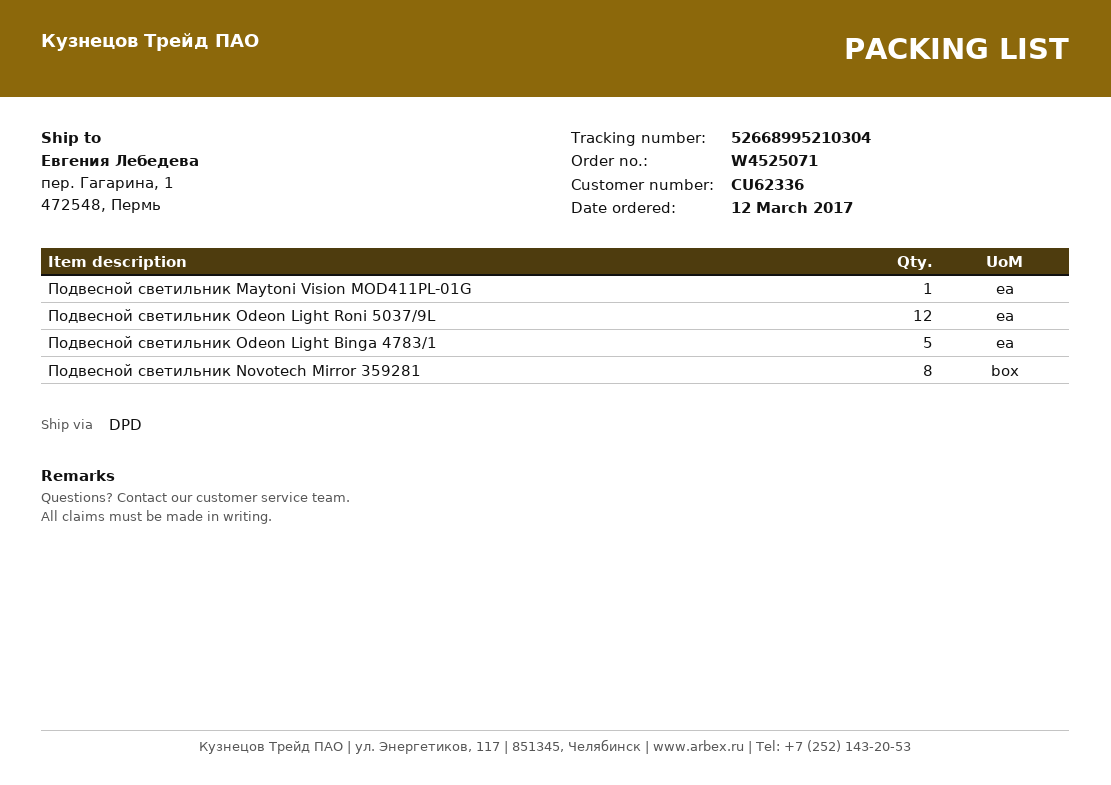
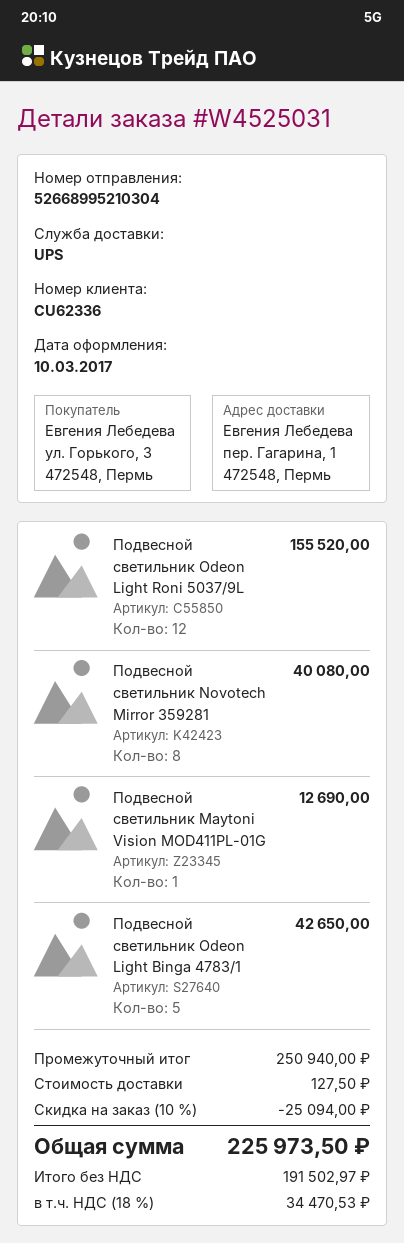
order number: W4525071 -> W4525031
order date: 2017-03-12 -> 2017-03-10
shipping method: DPD -> UPS

